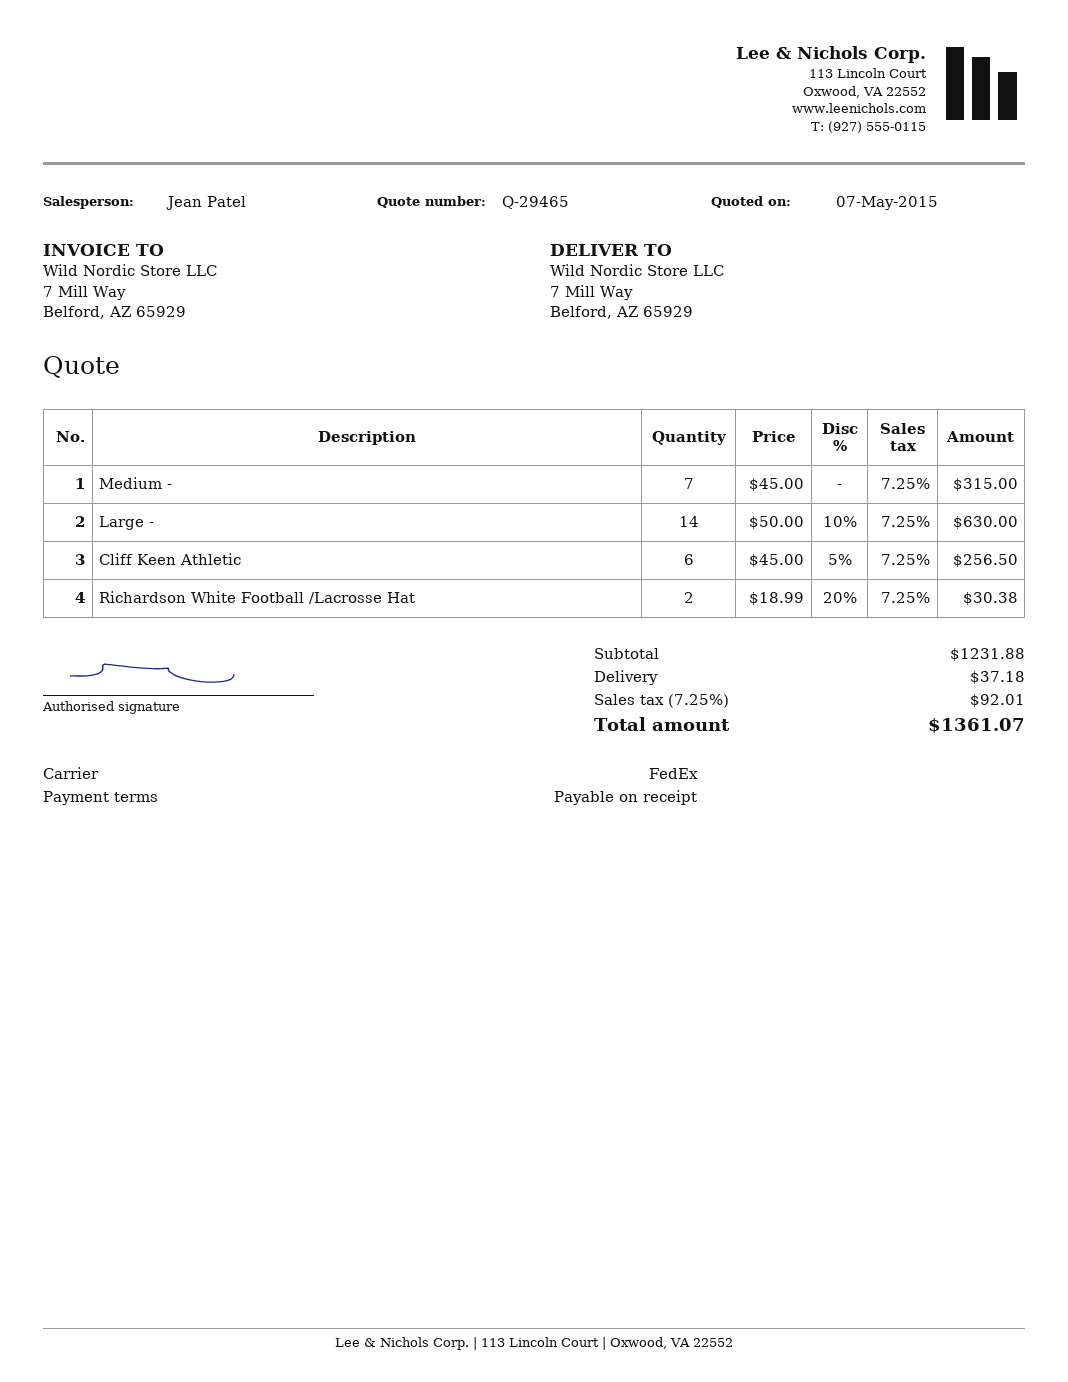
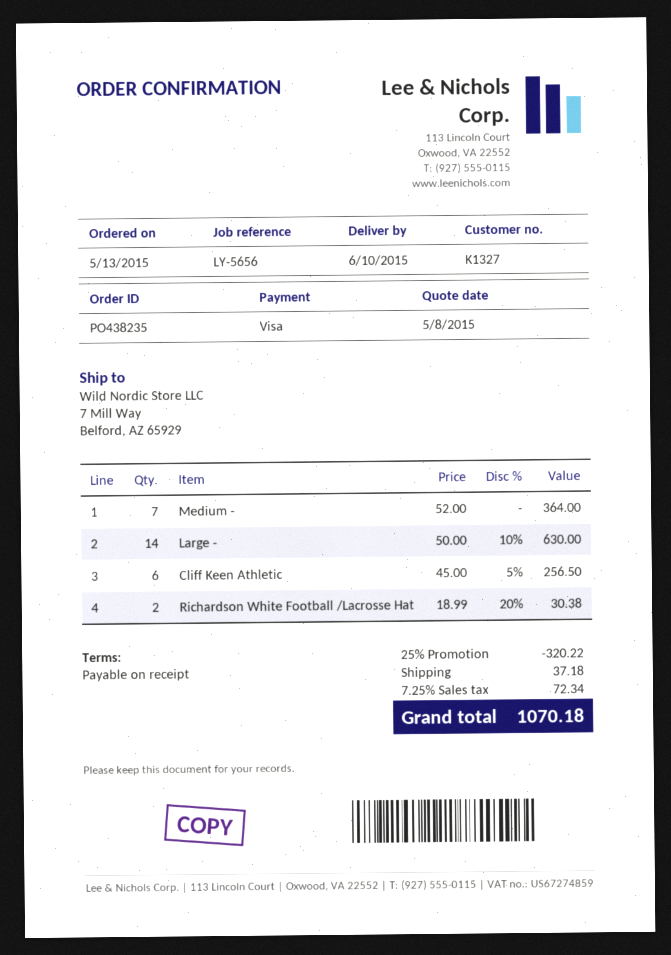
quote date: 2015-05-07 -> 2015-05-08
Medium -: 7 x 45.00 = 315.00 -> 7 x 52.00 = 364.00
discount: none -> 25% = 320.22
tax: 7.25% = 92.01 -> 7.25% = 72.34
total: 1361.07 -> 1070.18

